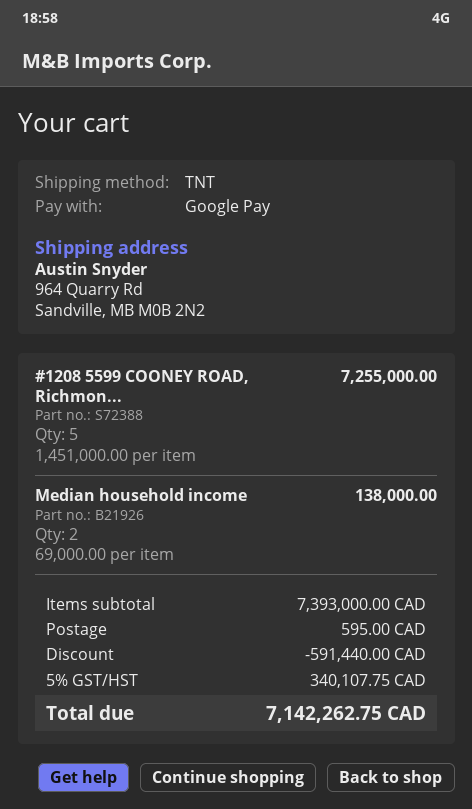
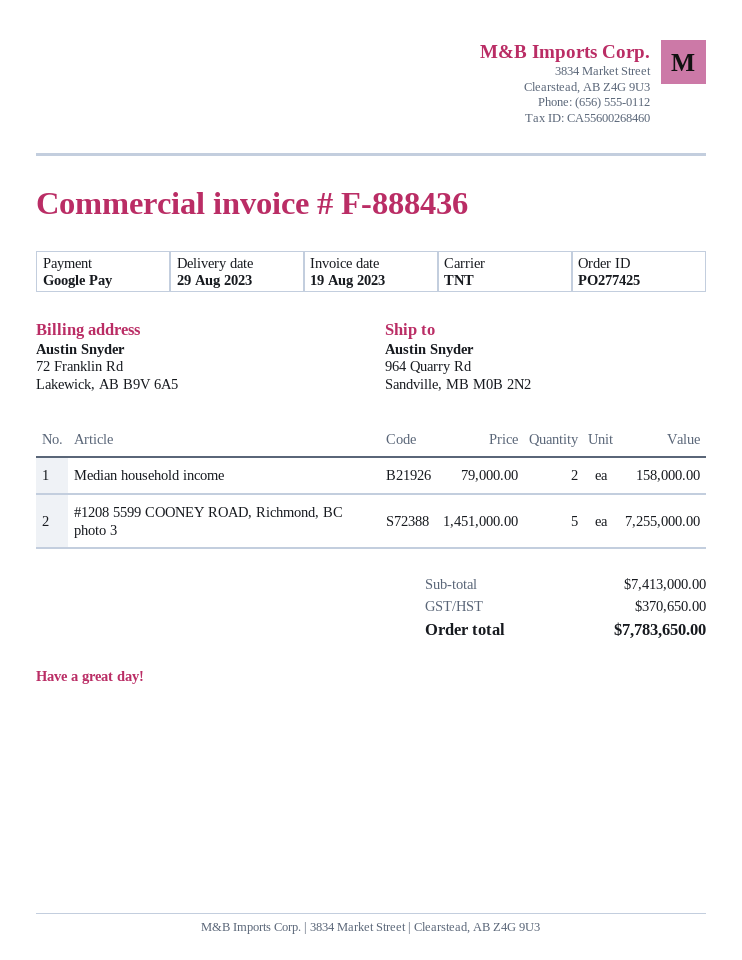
Median household income: 2 x 69000.00 = 138000.00 -> 2 x 79000.00 = 158000.00
subtotal: 7393000.00 -> 7413000.00
discount: 591440.00 -> none
shipping: 595.00 -> none
tax: 340107.75 -> 370650.00
total: 7142262.75 -> 7783650.00

